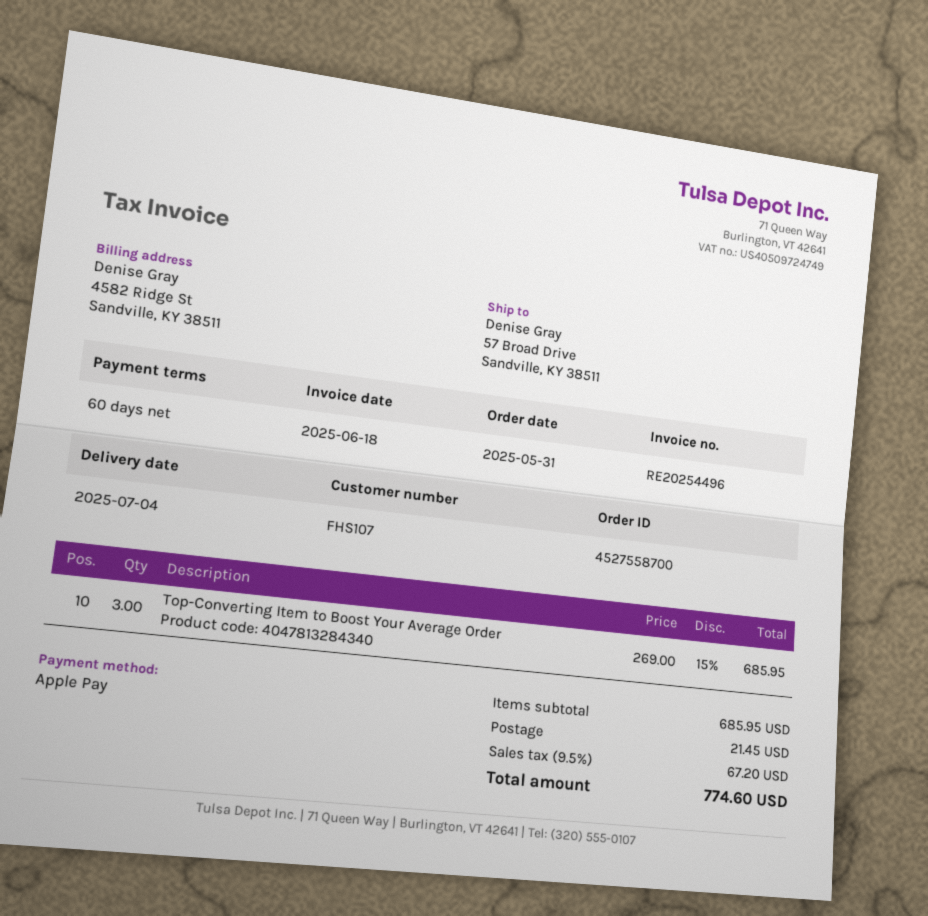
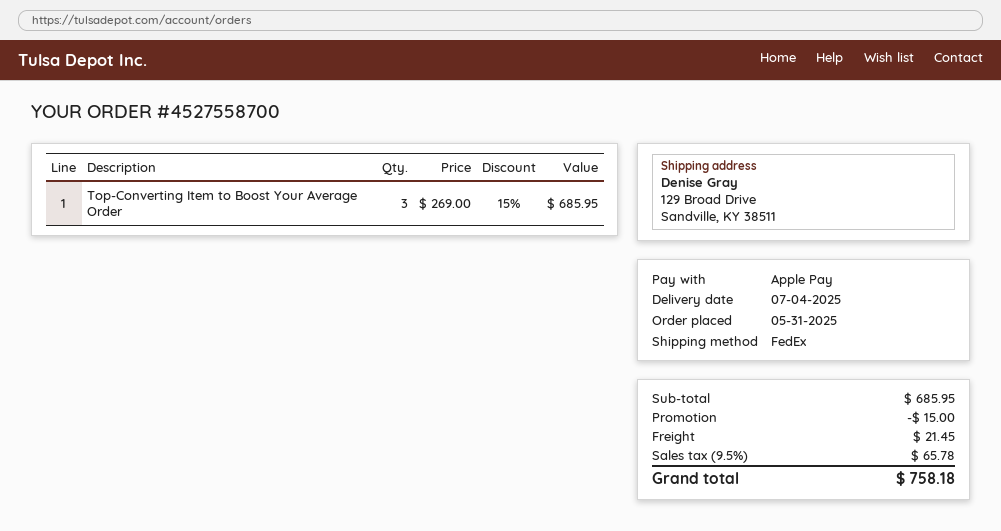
ship to: 57 Broad Drive, Sandville, KY 38511 -> 129 Broad Drive, Sandville, KY 38511
discount: none -> 15.00
tax: 9.5% = 67.20 -> 9.5% = 65.78
total: 774.60 -> 758.18

